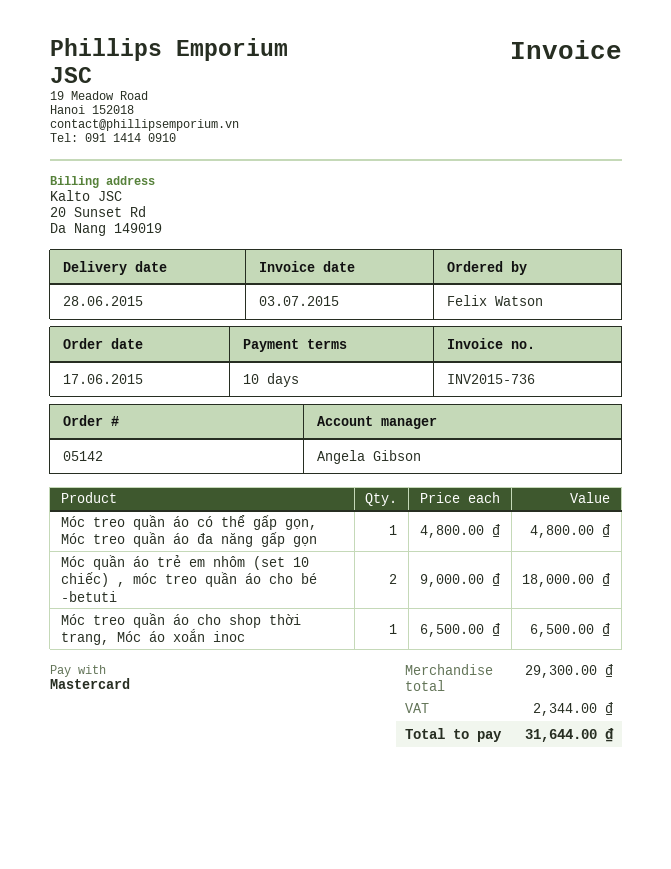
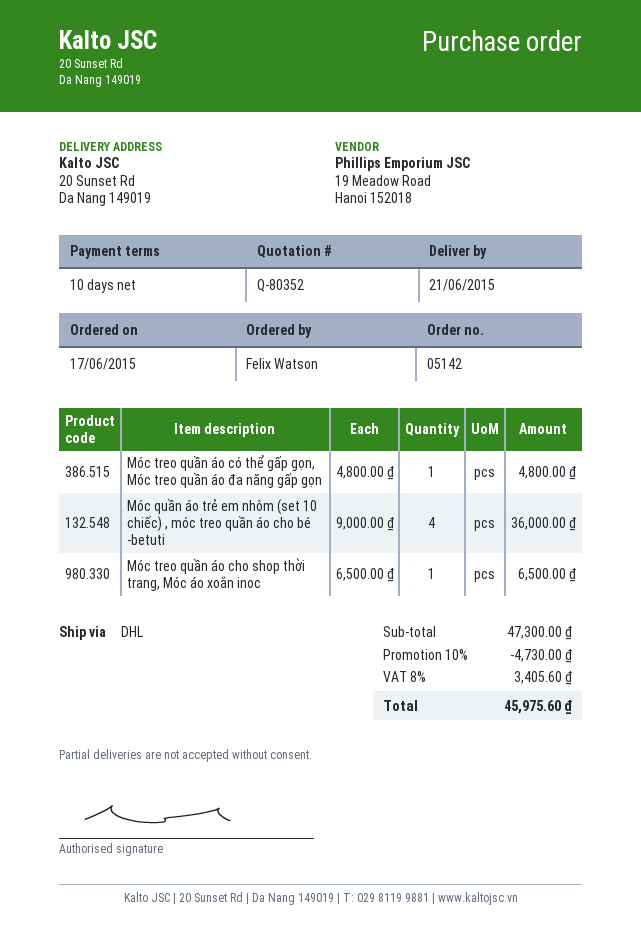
delivery date: 2015-06-28 -> 2015-06-21
Móc quần áo trẻ em nhôm (set 10 chiếc) , móc treo quần áo cho bé -betuti: 2 x 9000.00 = 18000.00 -> 4 x 9000.00 = 36000.00
subtotal: 29300.00 -> 47300.00
discount: none -> 10% = 4730.00
tax: 2344.00 -> 3405.60
total: 31644.00 -> 45975.60

